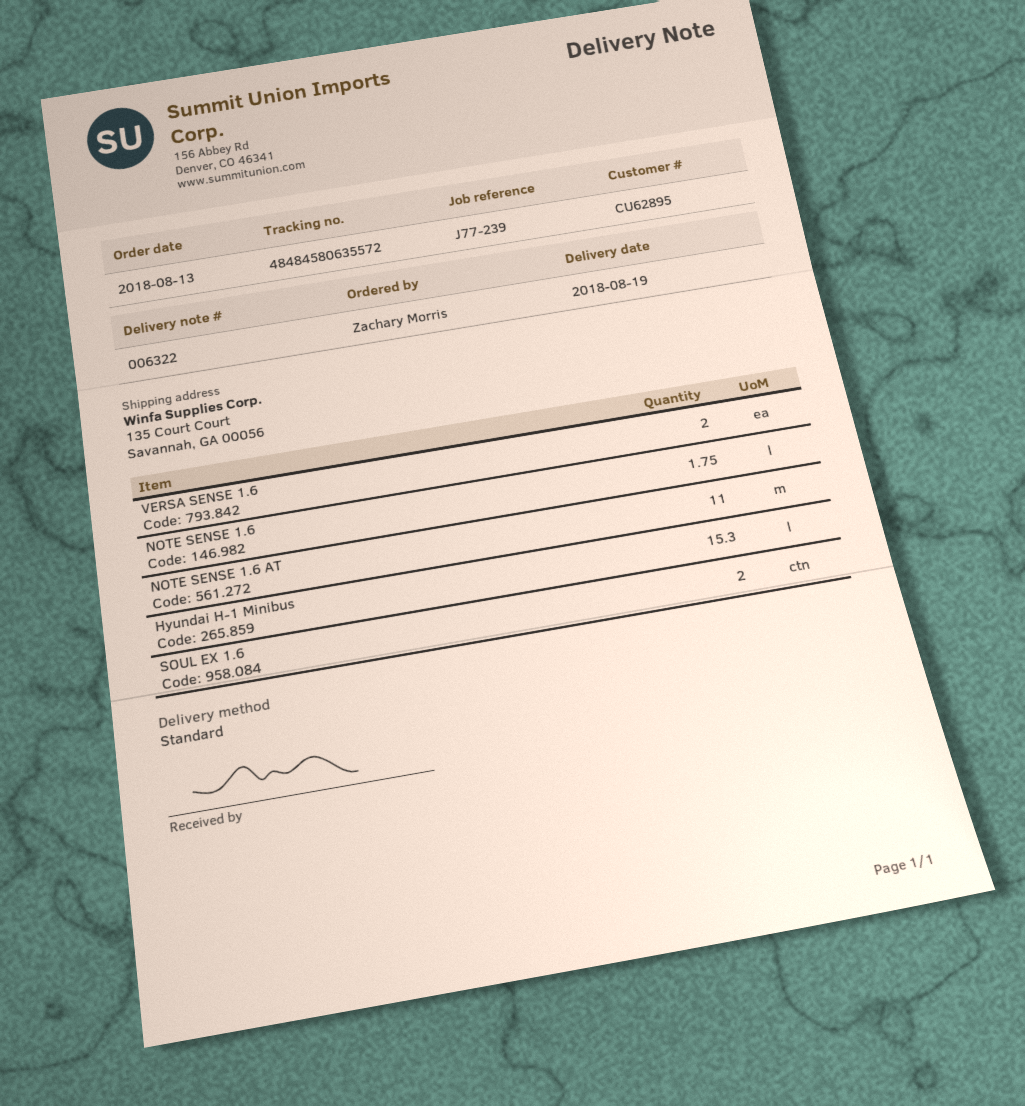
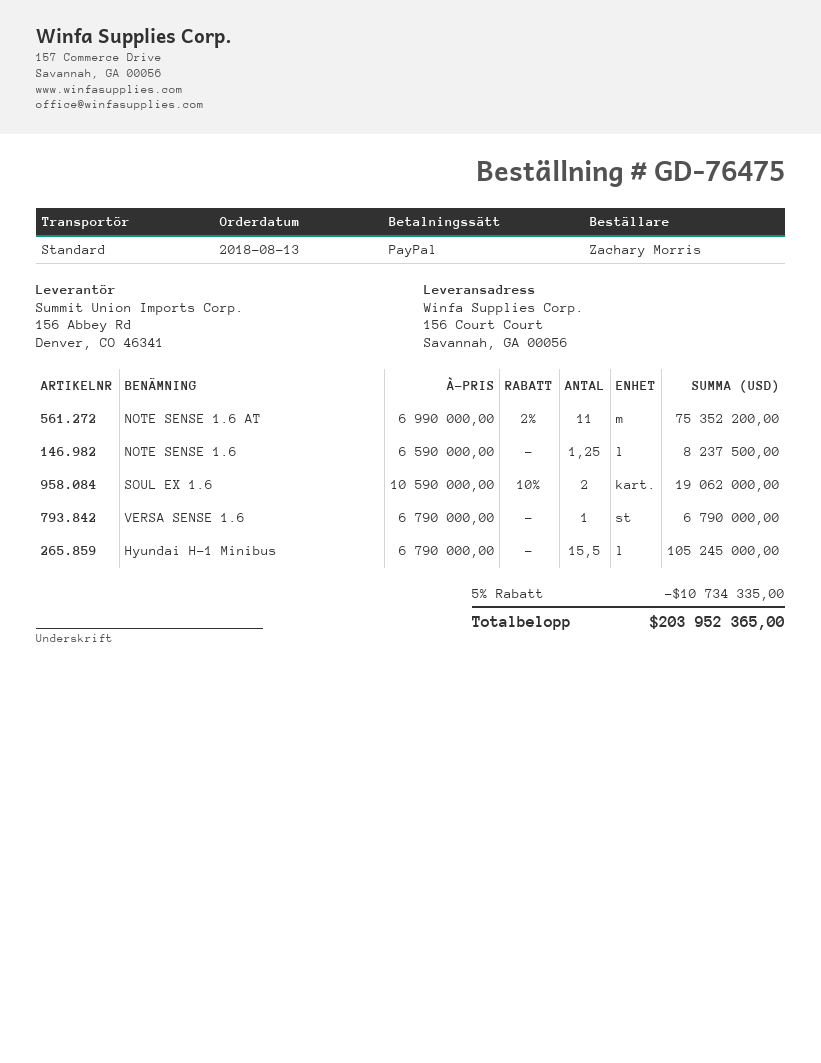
ship to: 135 Court Court, Savannah, GA 00056 -> 156 Court Court, Savannah, GA 00056
VERSA SENSE 1.6: 2 -> 1
NOTE SENSE 1.6: 1.75 -> 1.25
Hyundai H-1 Minibus: 15.3 -> 15.5

